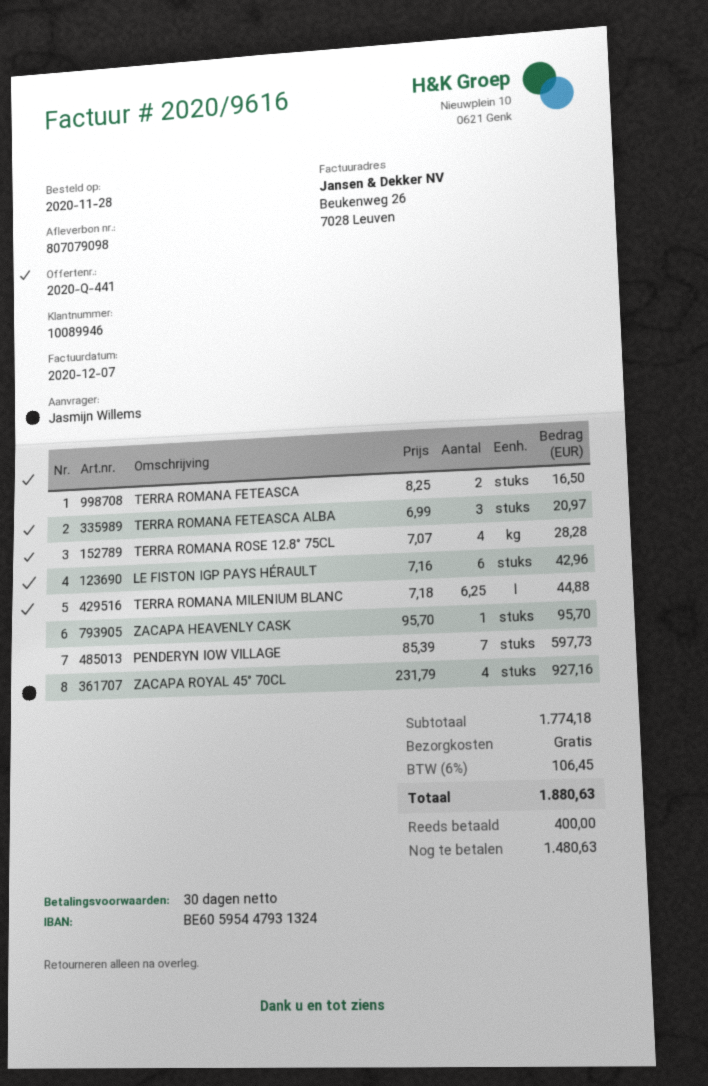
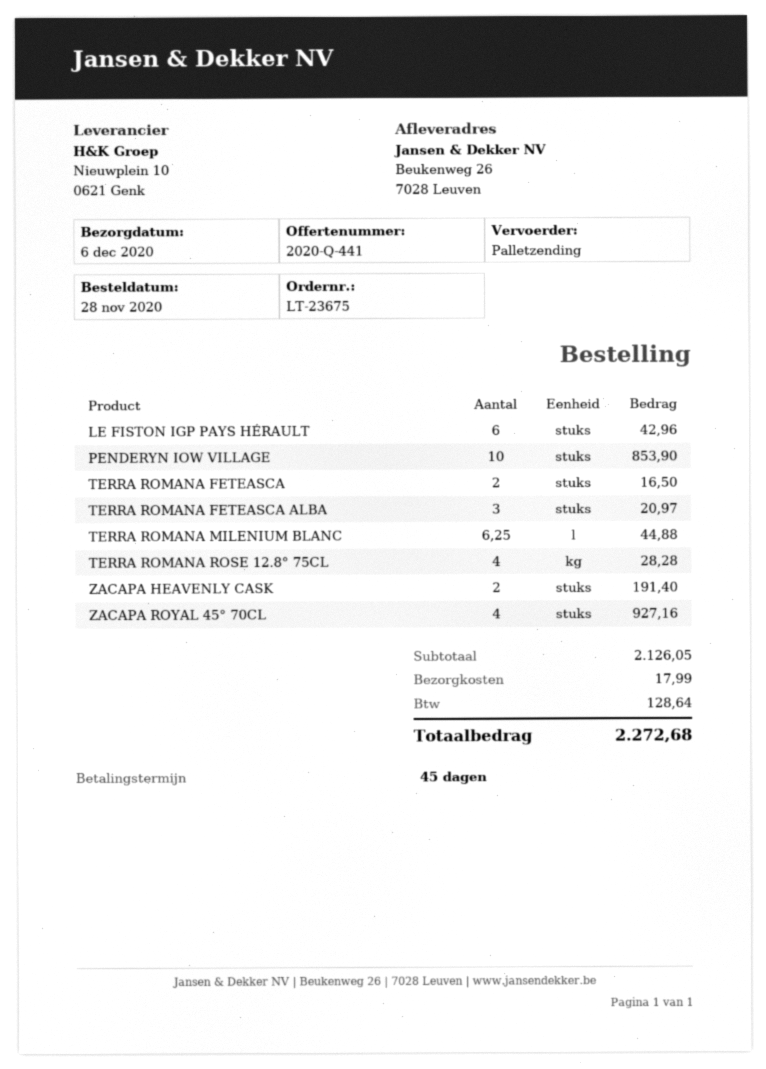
payment terms: 30 days -> 45 days
ZACAPA HEAVENLY CASK: 1 for 95.70 -> 2 for 191.40
PENDERYN IOW VILLAGE: 7 for 597.73 -> 10 for 853.90
subtotal: 1774.18 -> 2126.05
shipping: 0.00 -> 17.99
tax: 106.45 -> 128.64
total: 1880.63 -> 2272.68

